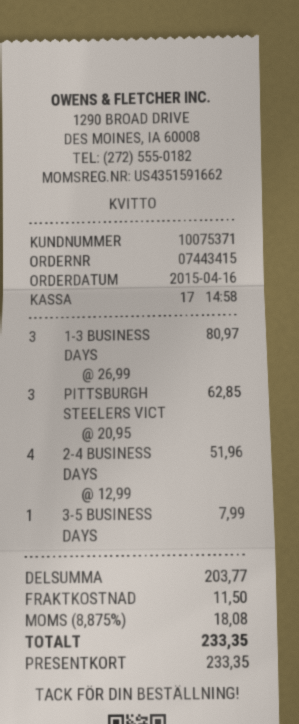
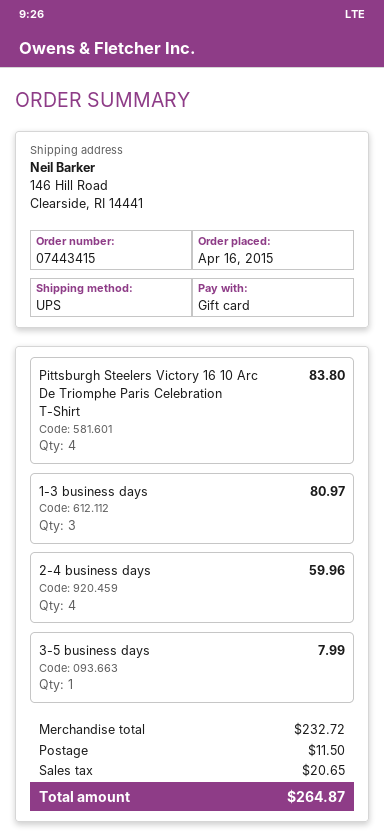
PITTSBURGH STEELERS VICT: 3 for 62.85 -> 4 for 83.80
2-4 BUSINESS DAYS: 4 for 51.96 -> 4 for 59.96
subtotal: 203.77 -> 232.72
tax: 18.08 -> 20.65
total: 233.35 -> 264.87

